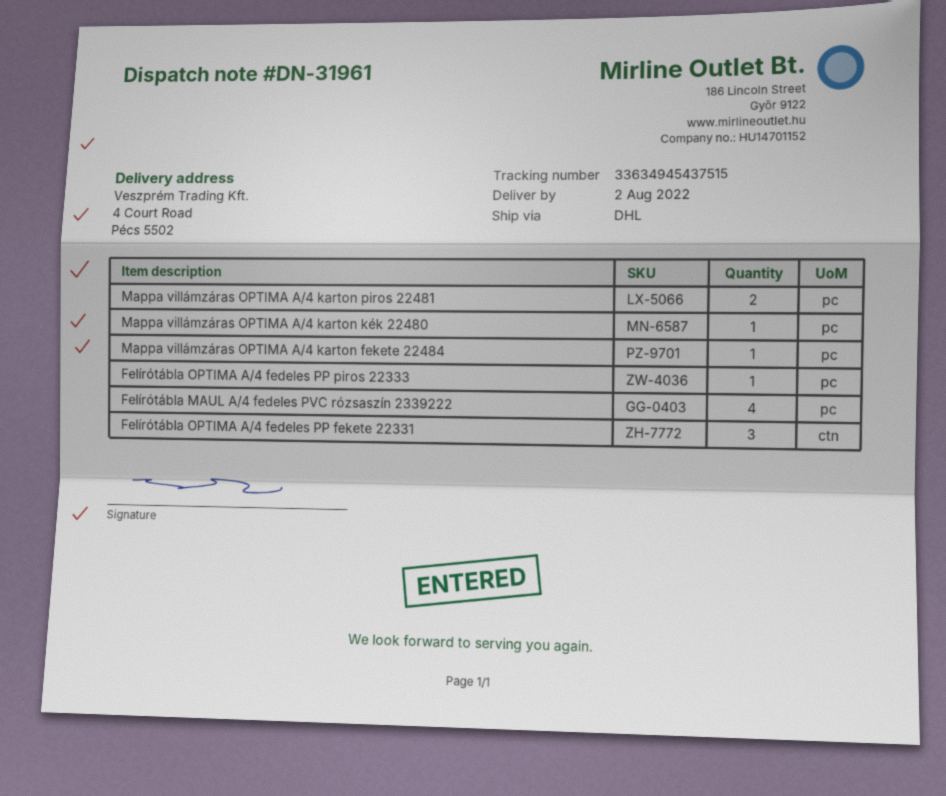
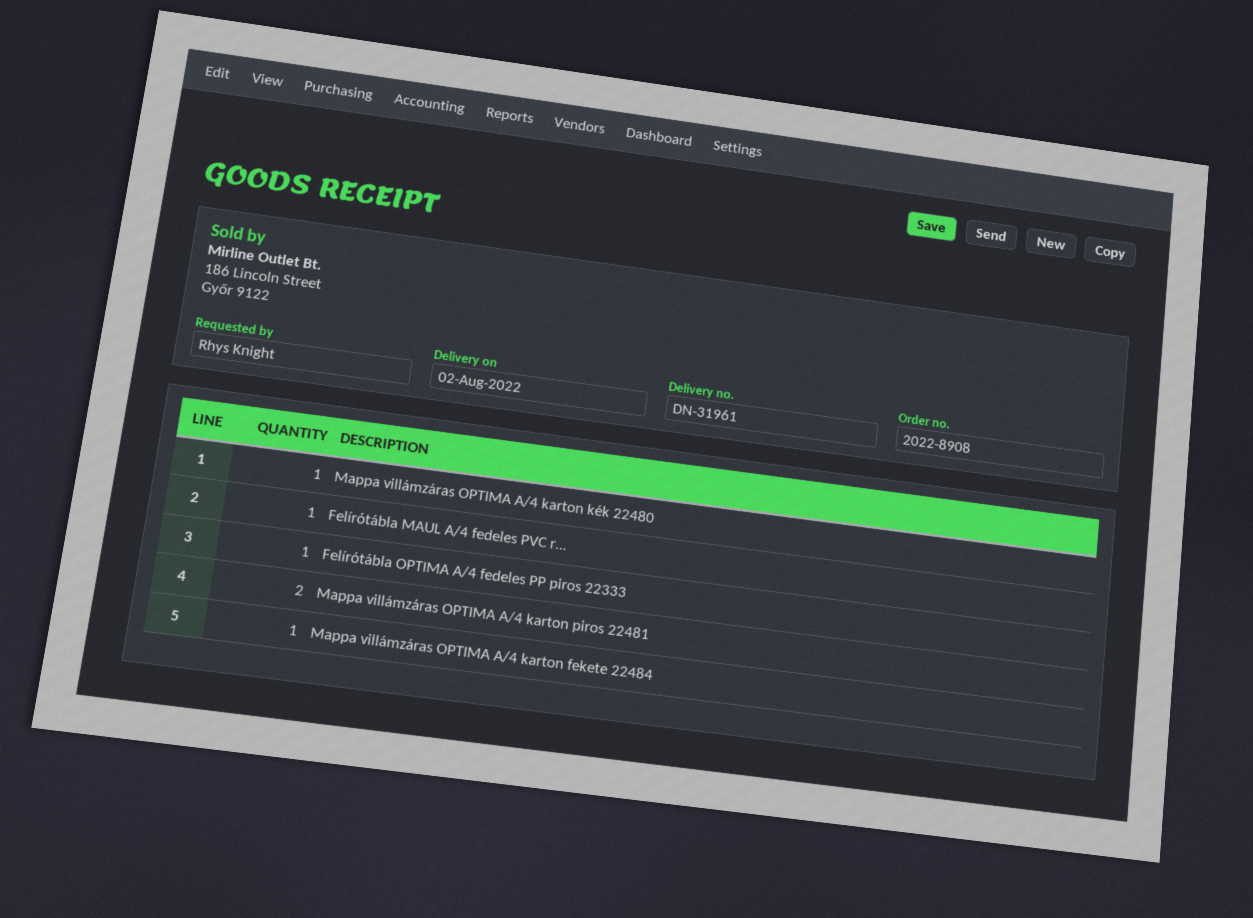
Felírótábla MAUL A/4 fedeles PVC rózsaszín 2339222: 4 -> 1
Felírótábla OPTIMA A/4 fedeles PP fekete 22331: 3 -> none

